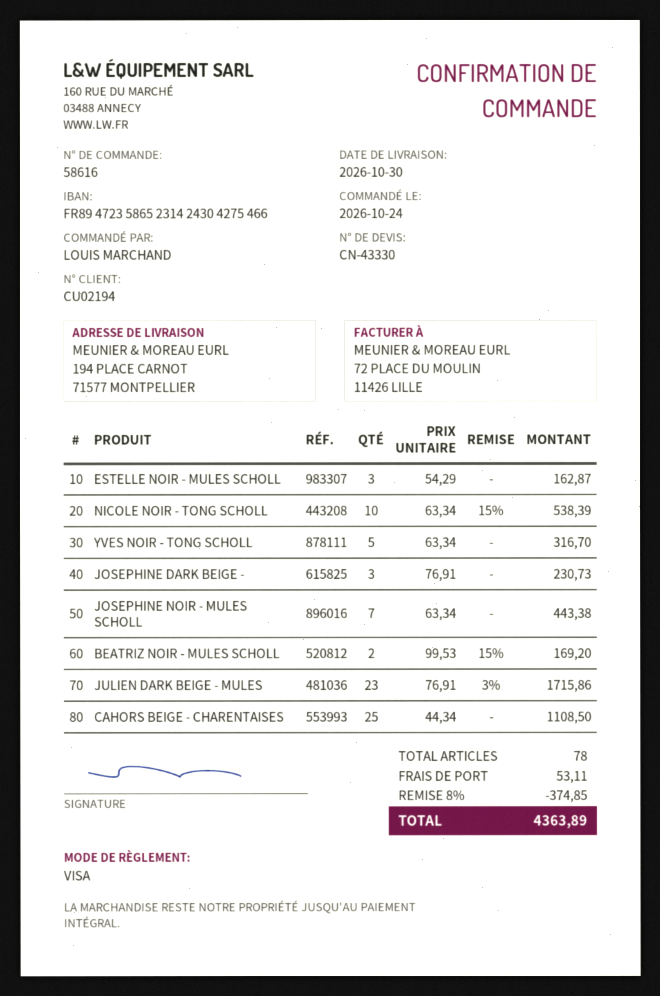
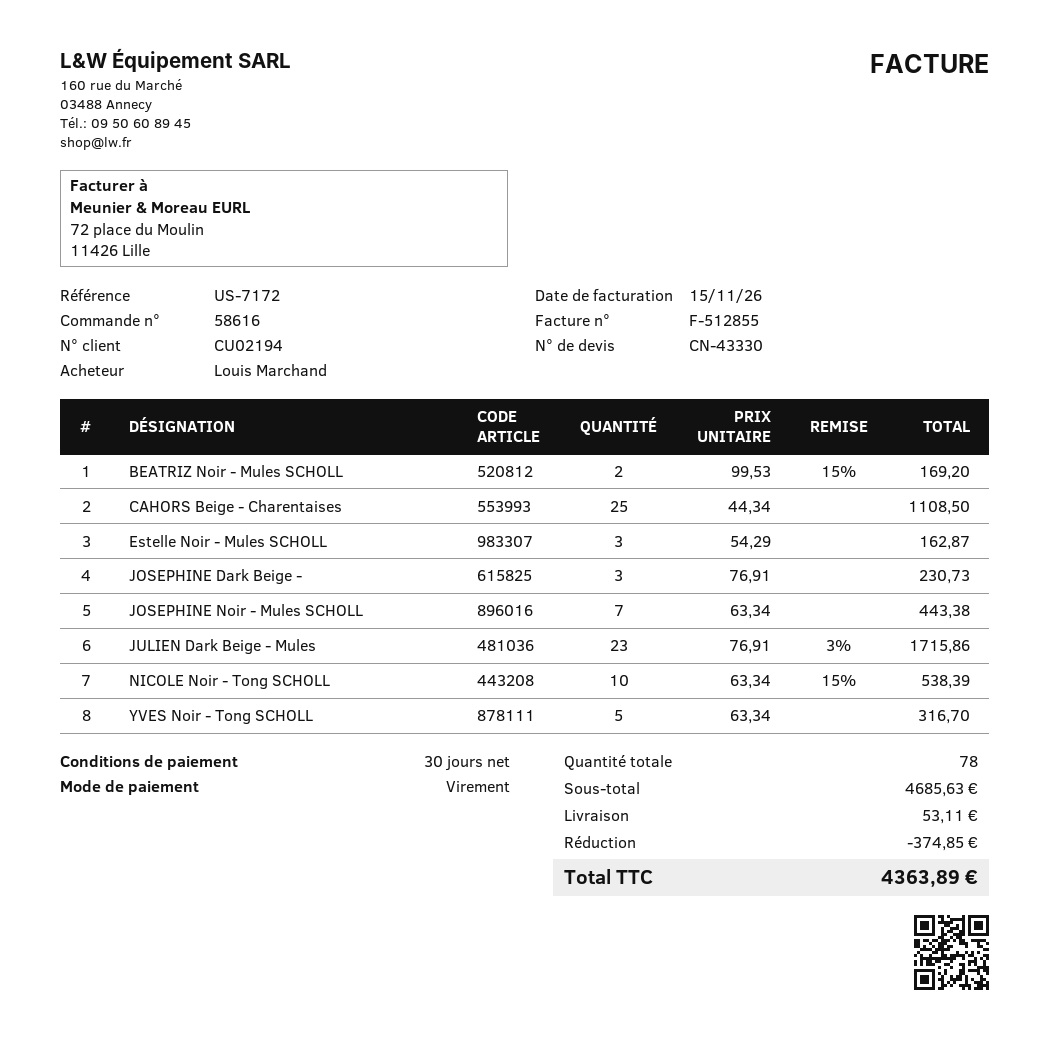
payment method: Visa -> bank transfer

